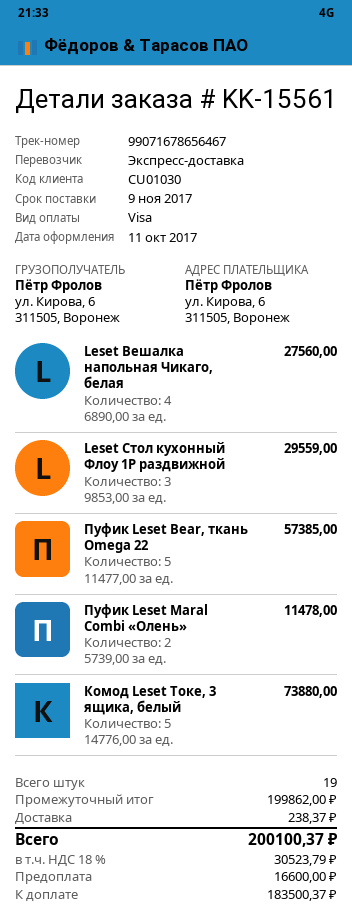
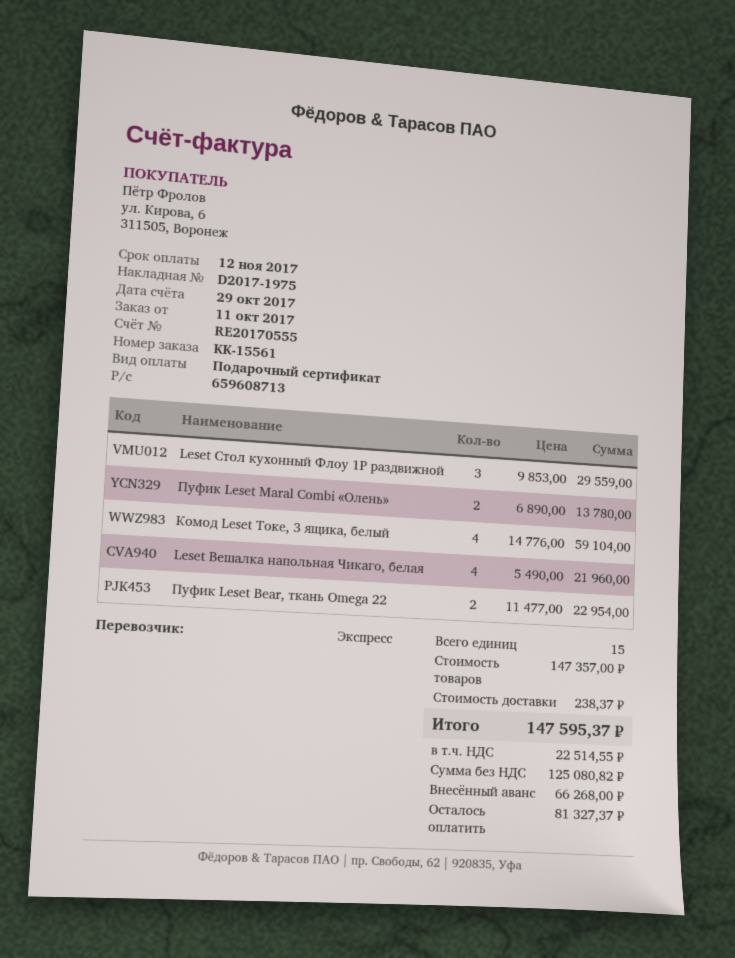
payment method: Visa -> gift card
Leset Вешалка напольная Чикаго, белая: 4 x 6890.00 = 27560.00 -> 4 x 5490.00 = 21960.00
Пуфик Leset Bear, ткань Omega 22: 5 x 11477.00 = 57385.00 -> 2 x 11477.00 = 22954.00
Пуфик Leset Maral Combi «Олень»: 2 x 5739.00 = 11478.00 -> 2 x 6890.00 = 13780.00
Комод Leset Токе, 3 ящика, белый: 5 x 14776.00 = 73880.00 -> 4 x 14776.00 = 59104.00
total quantity: 19 -> 15
subtotal: 199862.00 -> 147357.00
tax: 30523.79 -> 22514.55
total: 200100.37 -> 147595.37
deposit: 16600.00 -> 66268.00
balance: 183500.37 -> 81327.37

